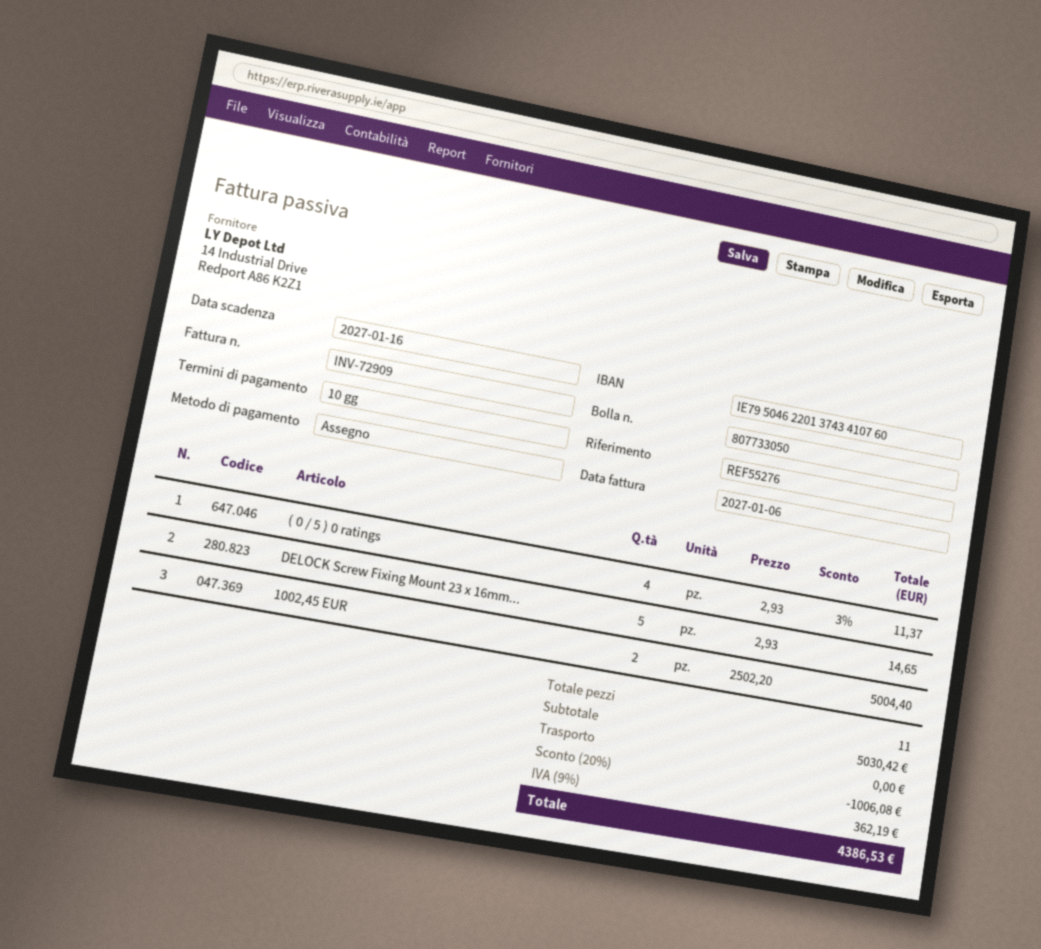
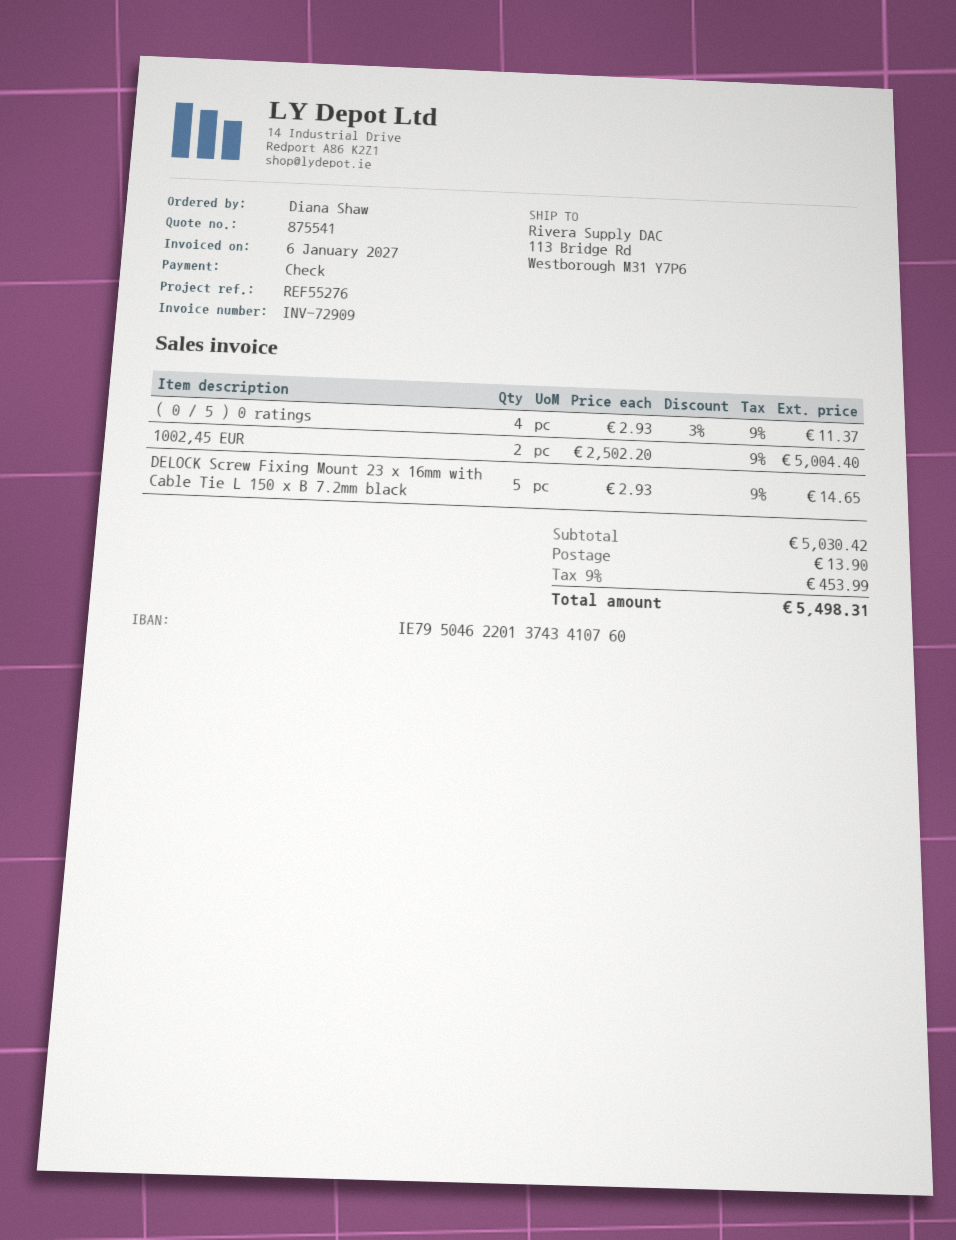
discount: 20% = 1006.08 -> none
shipping: 0.00 -> 13.90
tax: 9% = 362.19 -> 9% = 453.99
total: 4386.53 -> 5498.31

